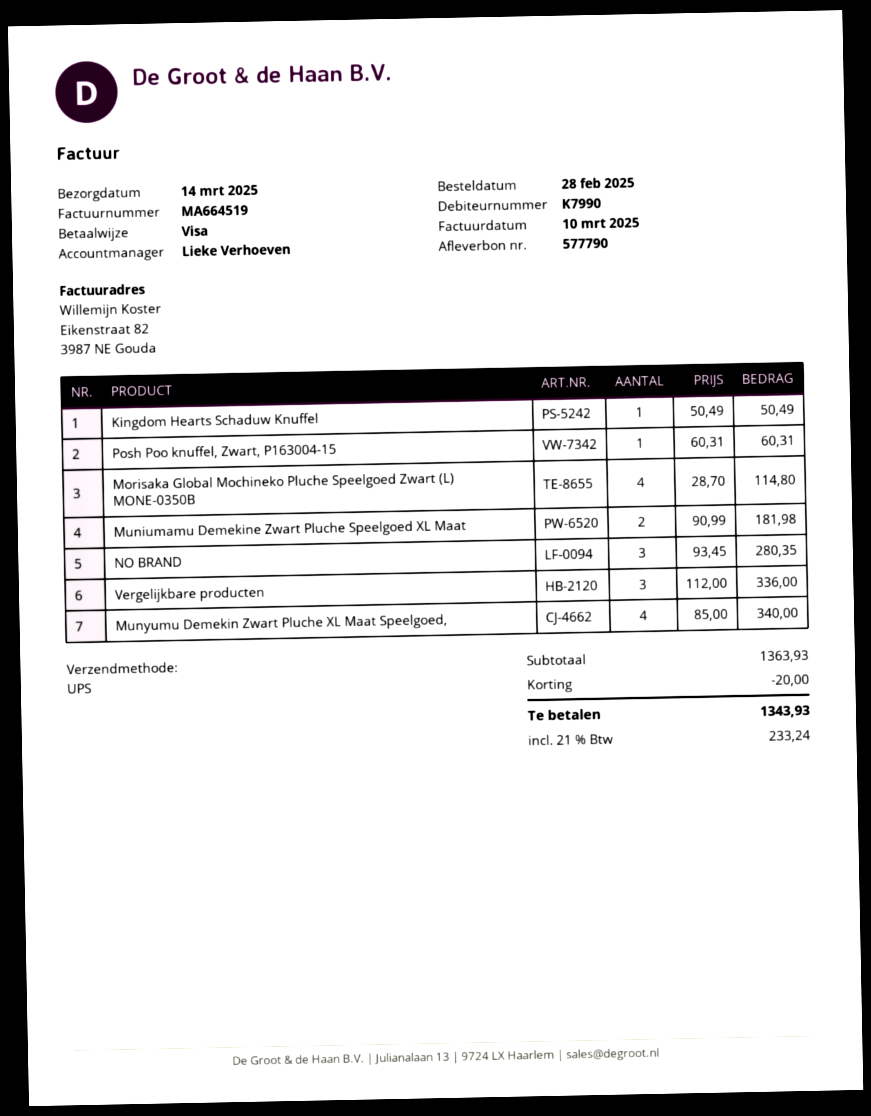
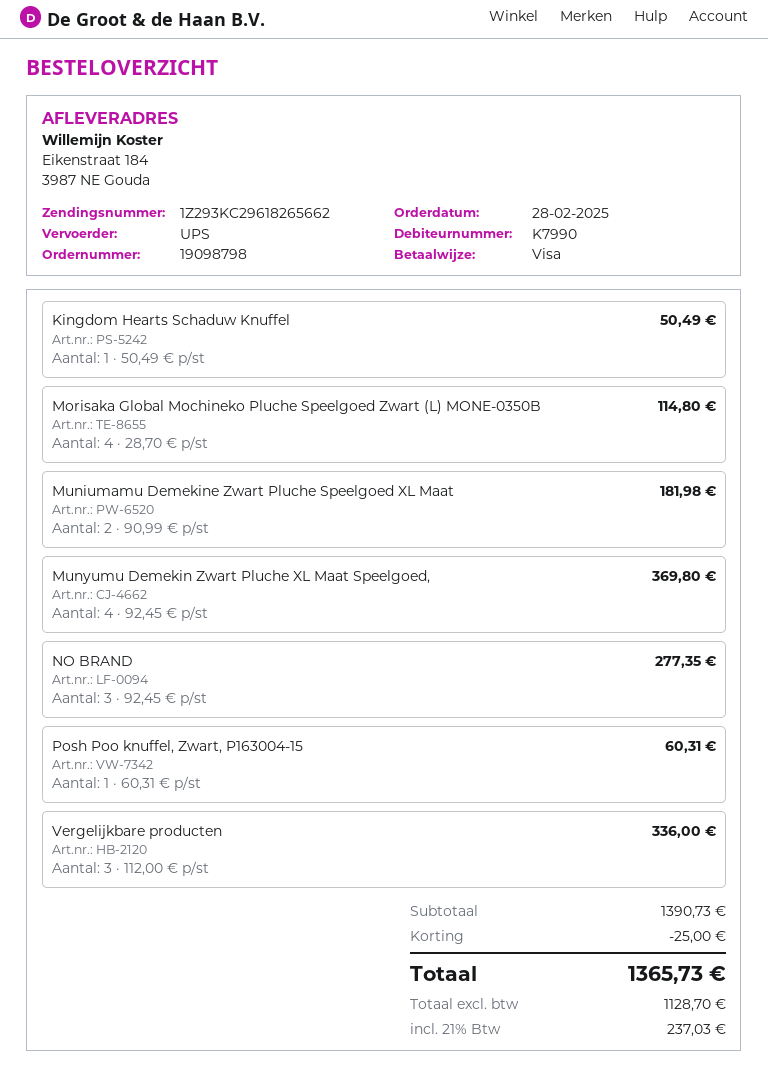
NO BRAND: 3 x 93.45 = 280.35 -> 3 x 92.45 = 277.35
Munyumu Demekin Zwart Pluche XL Maat Speelgoed,: 4 x 85.00 = 340.00 -> 4 x 92.45 = 369.80
subtotal: 1363.93 -> 1390.73
discount: 20.00 -> 25.00
tax: 21% = 233.24 -> 21% = 237.03
total: 1343.93 -> 1365.73

